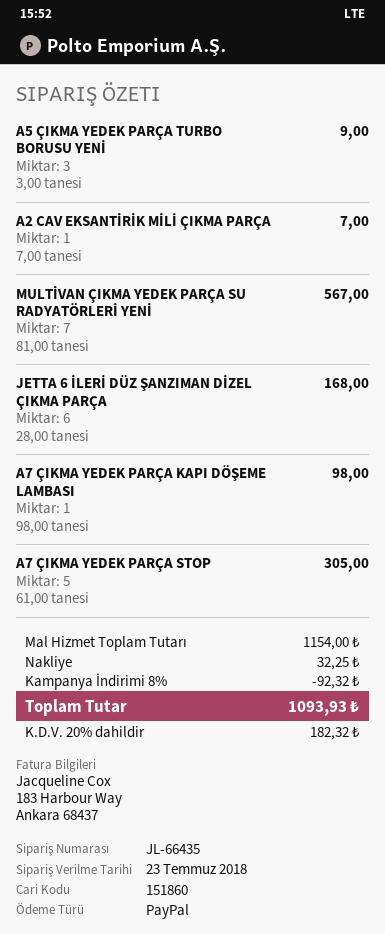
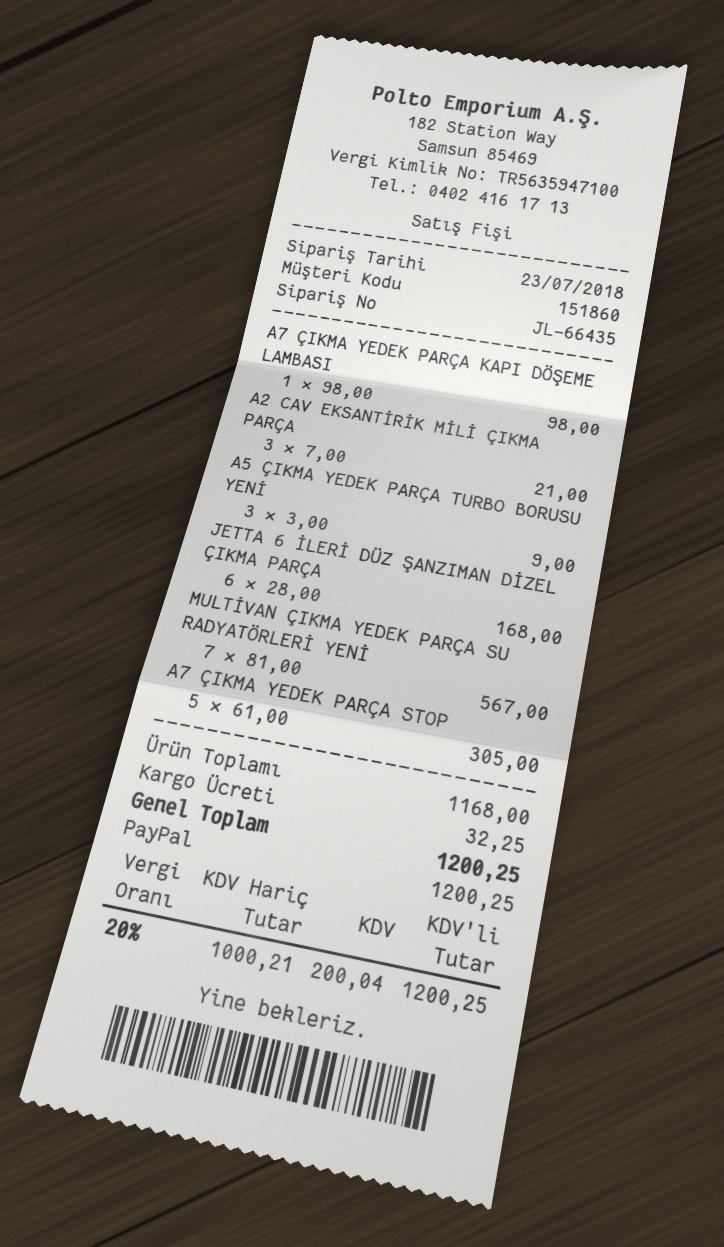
A2 CAV EKSANTİRİK MİLİ ÇIKMA PARÇA: 1 x 7.00 = 7.00 -> 3 x 7.00 = 21.00
subtotal: 1154.00 -> 1168.00
discount: 8% = 92.32 -> none
tax: 20% = 182.32 -> 20% = 200.04
total: 1093.93 -> 1200.25

